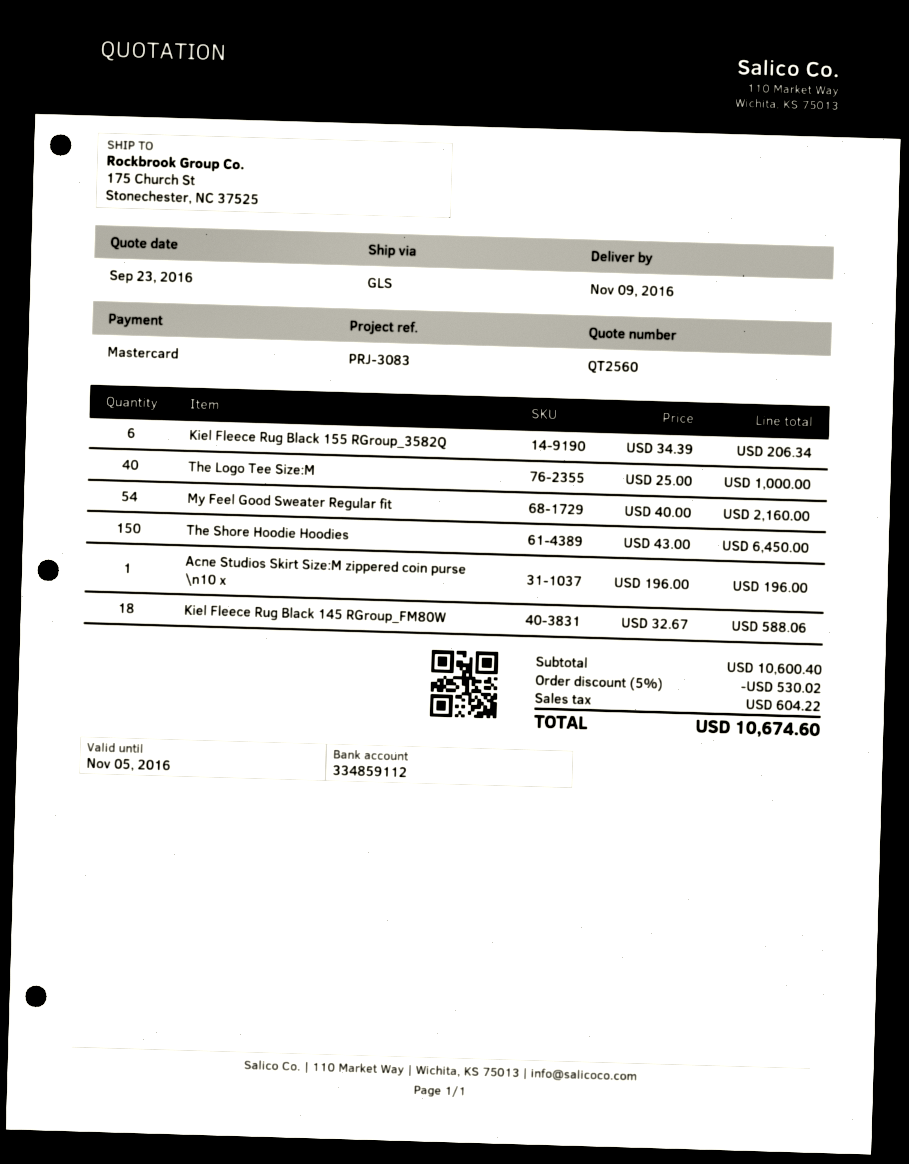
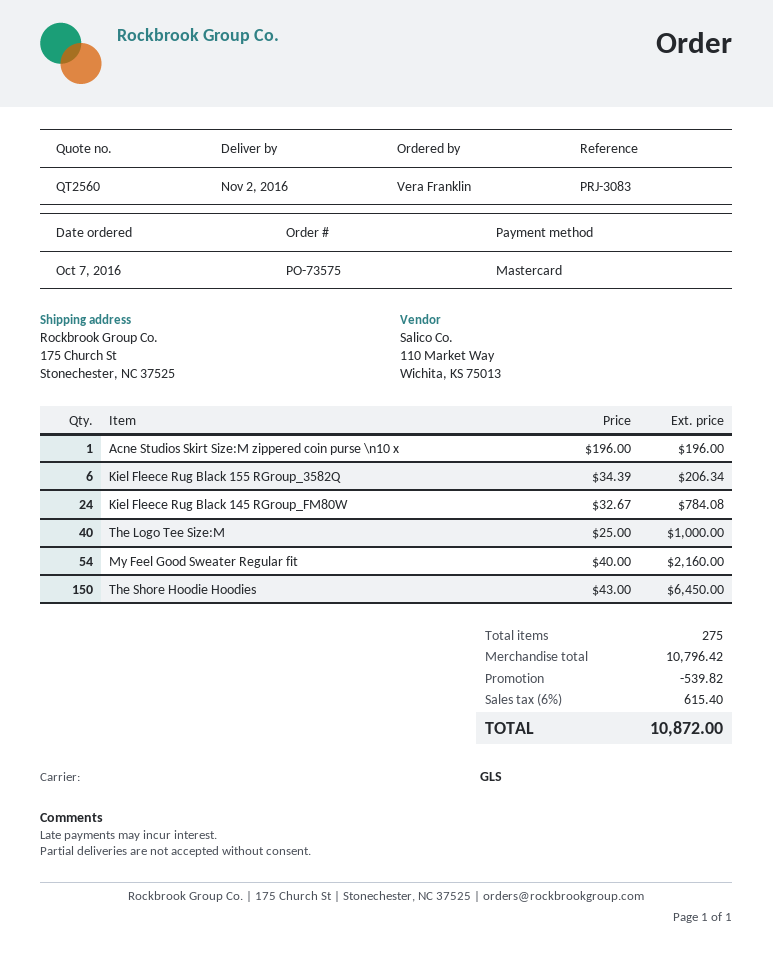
delivery date: 2016-11-09 -> 2016-11-02
Kiel Fleece Rug Black 145 RGroup_FM80W: 18 x 32.67 = 588.06 -> 24 x 32.67 = 784.08
subtotal: 10600.40 -> 10796.42
discount: 530.02 -> 539.82
tax: 604.22 -> 615.40
total: 10674.60 -> 10872.00

